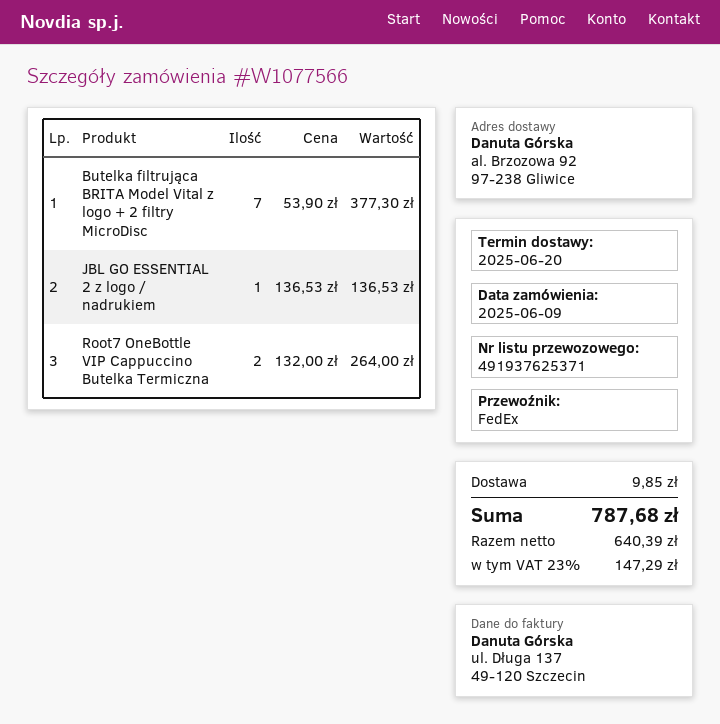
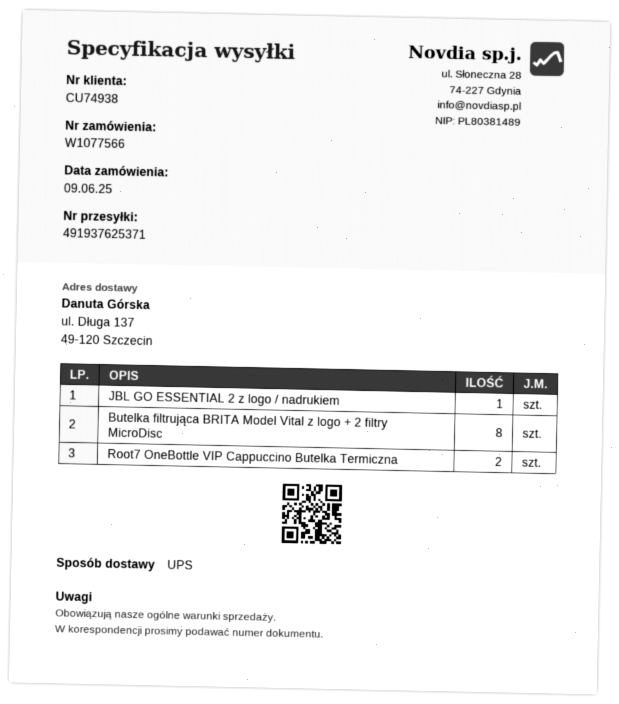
shipping method: FedEx -> UPS
ship to: al. Brzozowa 92, 97-238 Gliwice -> ul. Długa 137, 49-120 Szczecin
Butelka filtrująca BRITA Model Vital z logo + 2 filtry MicroDisc: 7 -> 8

